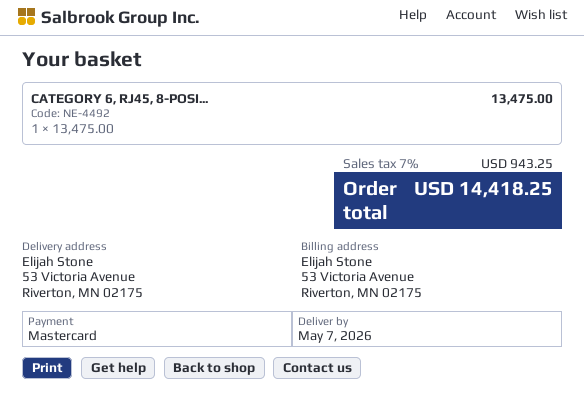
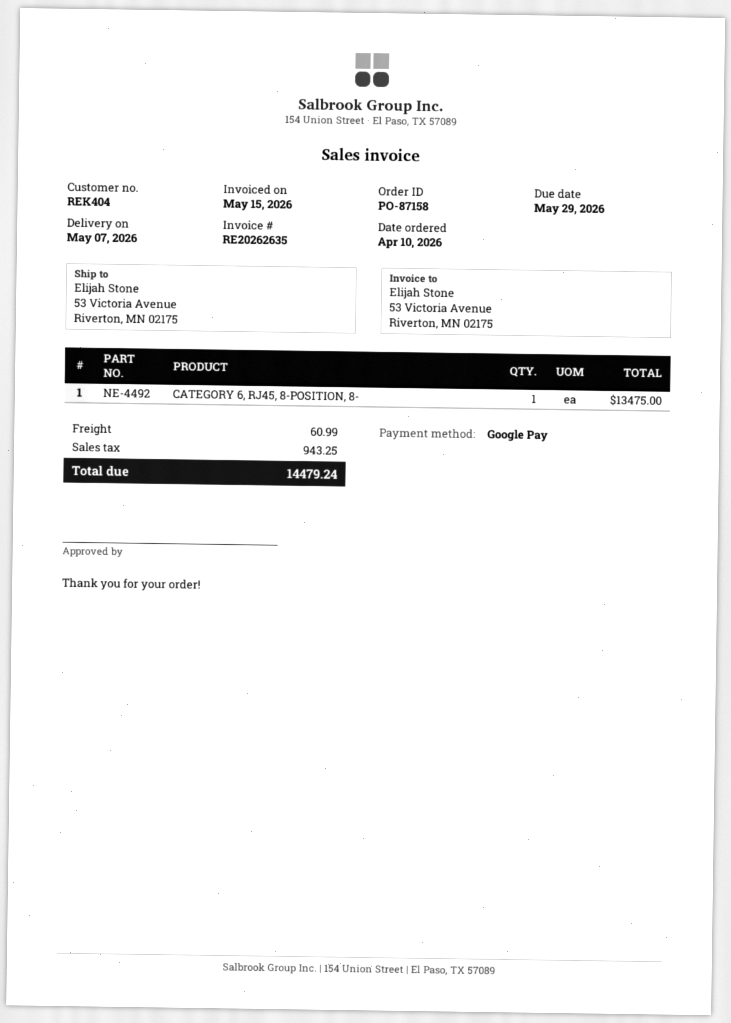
payment method: Mastercard -> Google Pay
shipping: none -> 60.99
total: 14418.25 -> 14479.24

